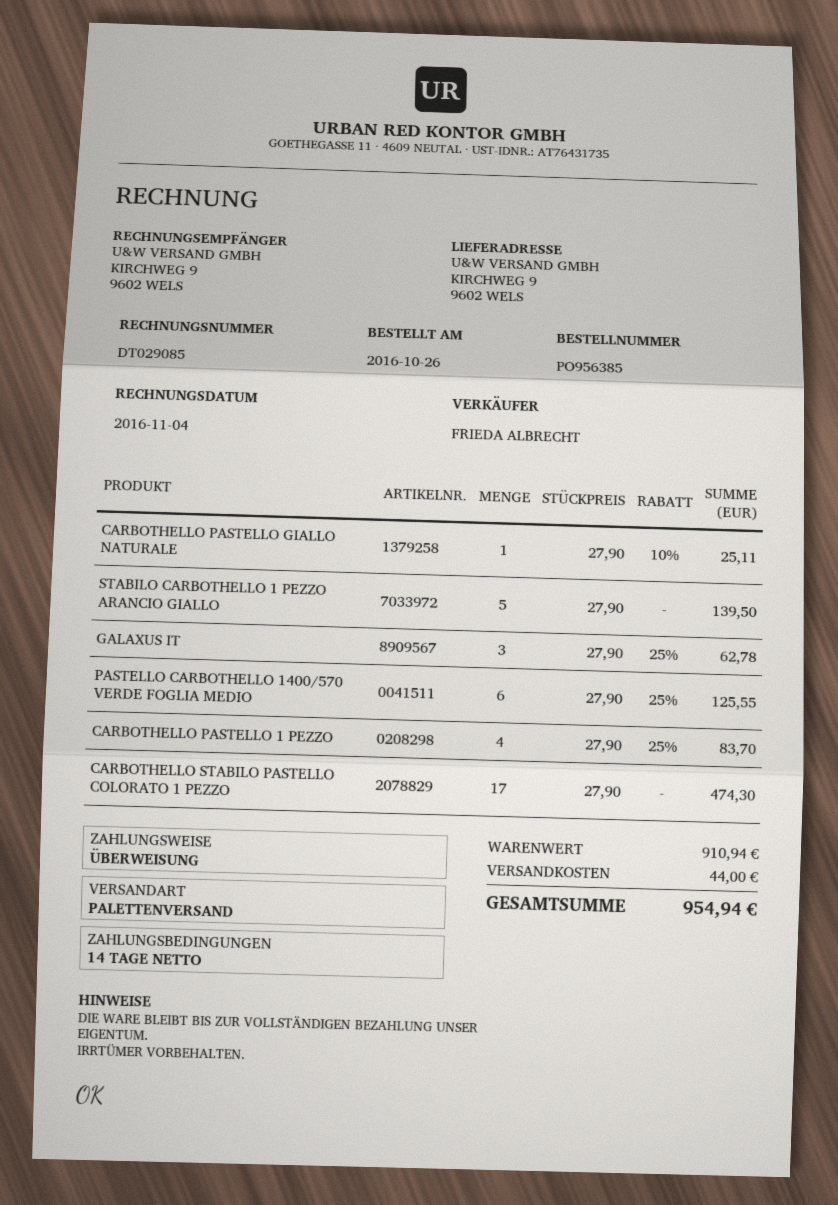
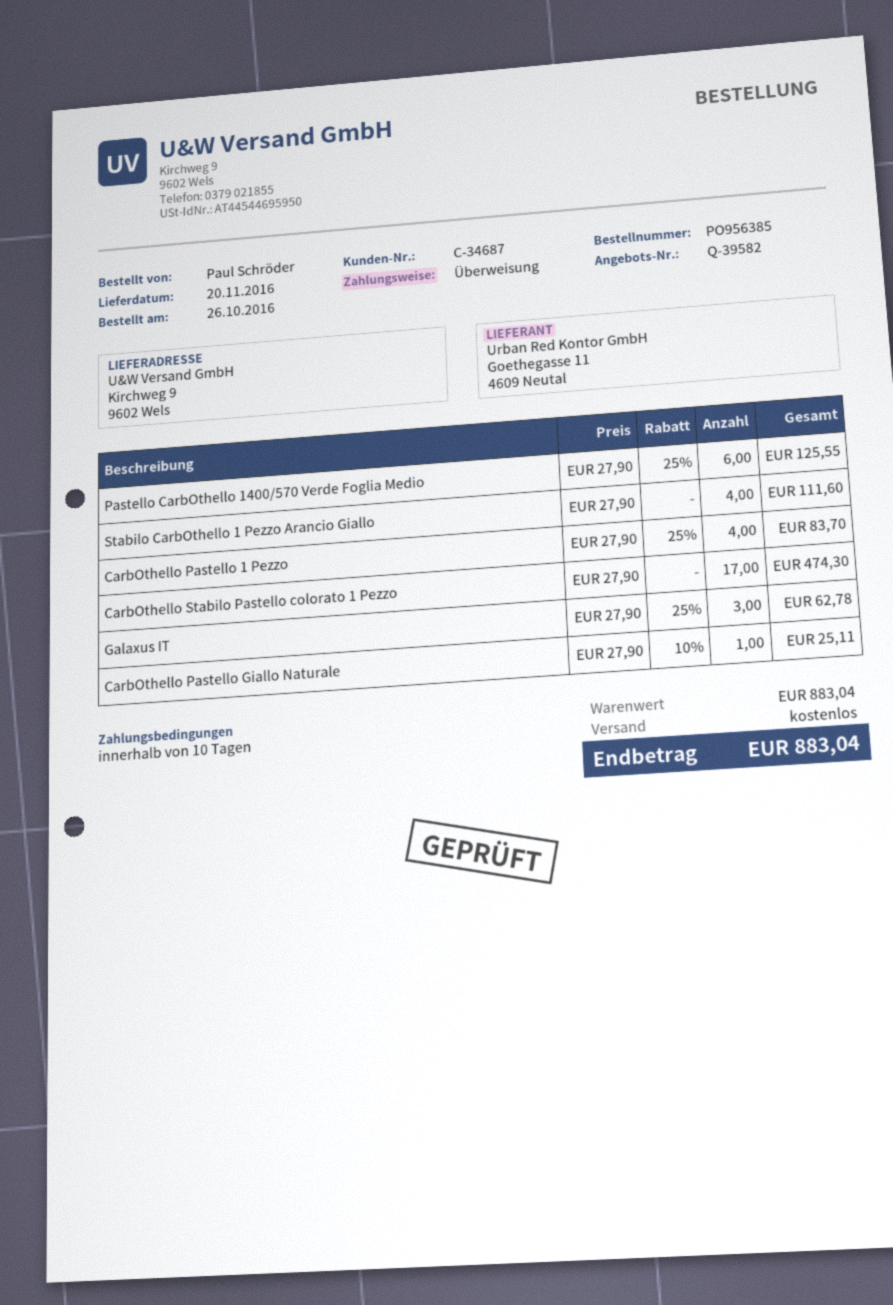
payment terms: 14 days -> 10 days
STABILO CARBOTHELLO 1 PEZZO ARANCIO GIALLO: 5 x 27.90 = 139.50 -> 4 x 27.90 = 111.60
subtotal: 910.94 -> 883.04
shipping: 44.00 -> 0.00
total: 954.94 -> 883.04

